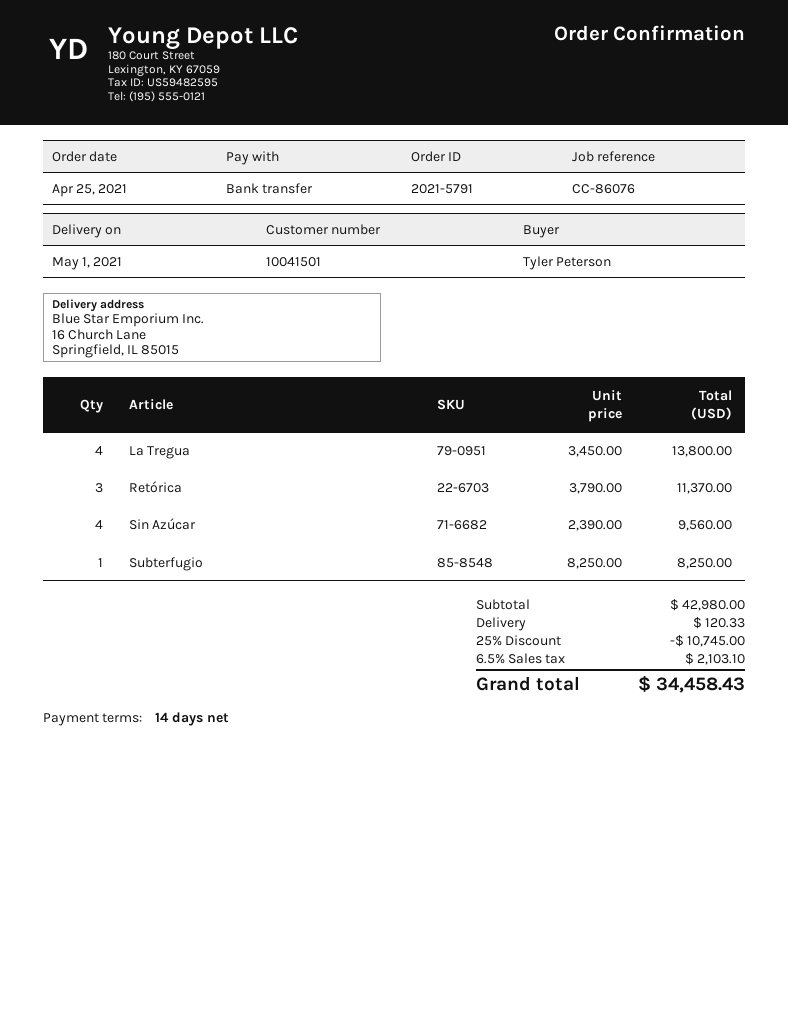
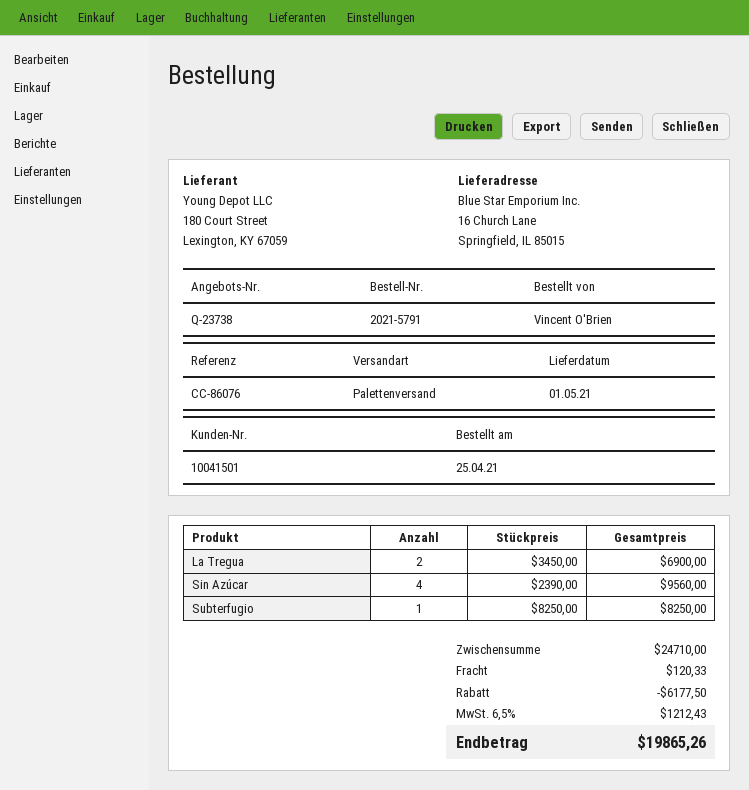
ordered by: Tyler Peterson -> Vincent O'Brien
La Tregua: 4 x 3450.00 = 13800.00 -> 2 x 3450.00 = 6900.00
Retórica: 3 x 3790.00 = 11370.00 -> none
subtotal: 42980.00 -> 24710.00
discount: 10745.00 -> 6177.50
tax: 6.5% = 2103.10 -> 6.5% = 1212.43
total: 34458.43 -> 19865.26

